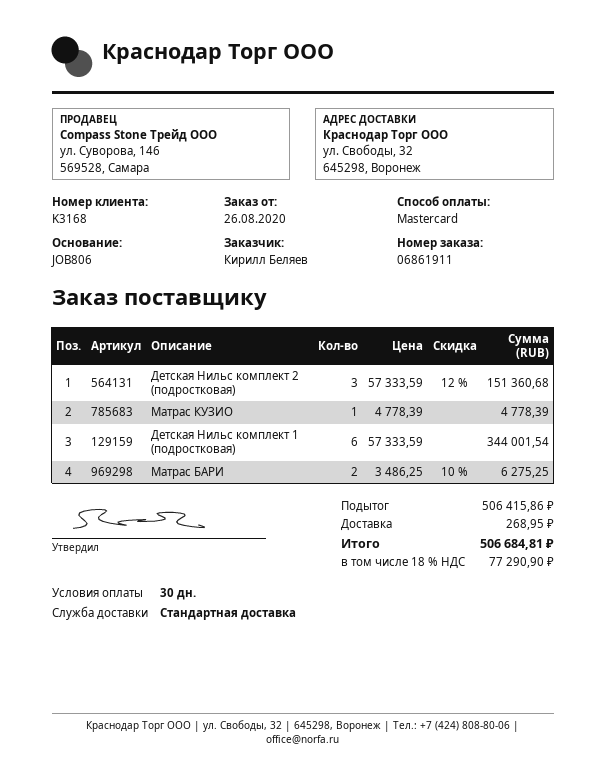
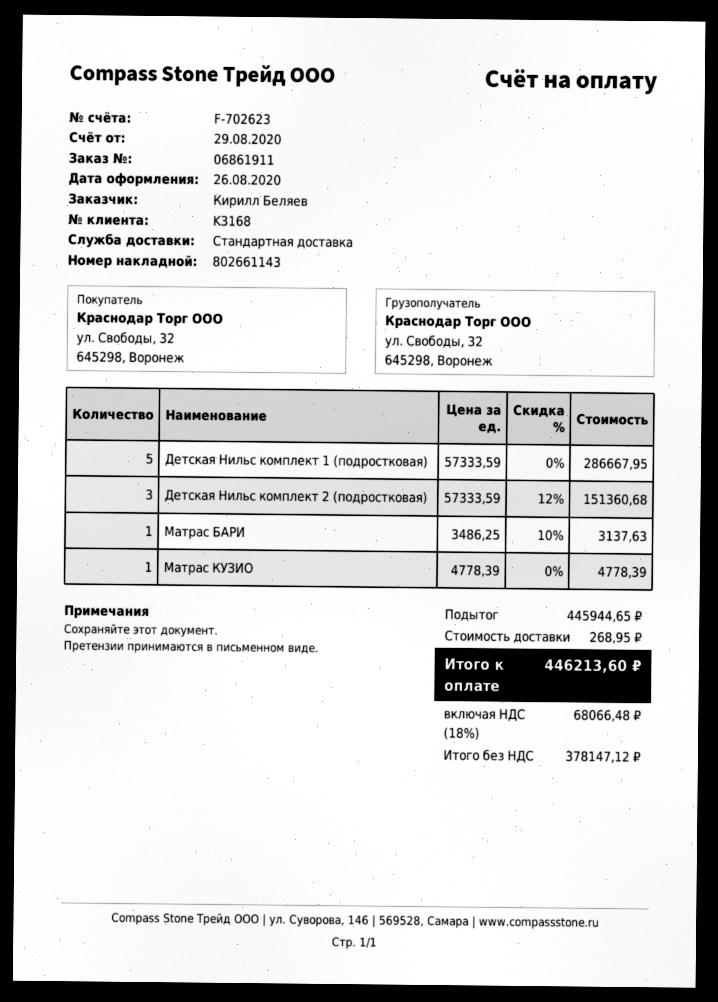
Детская Нильс комплект 1 (подростковая): 6 x 57333.59 = 344001.54 -> 5 x 57333.59 = 286667.95
Матрас БАРИ: 2 x 3486.25 - 10% = 6275.25 -> 1 x 3486.25 - 10% = 3137.63
subtotal: 506415.86 -> 445944.65
tax: 18% = 77290.90 -> 18% = 68066.48
total: 506684.81 -> 446213.60

